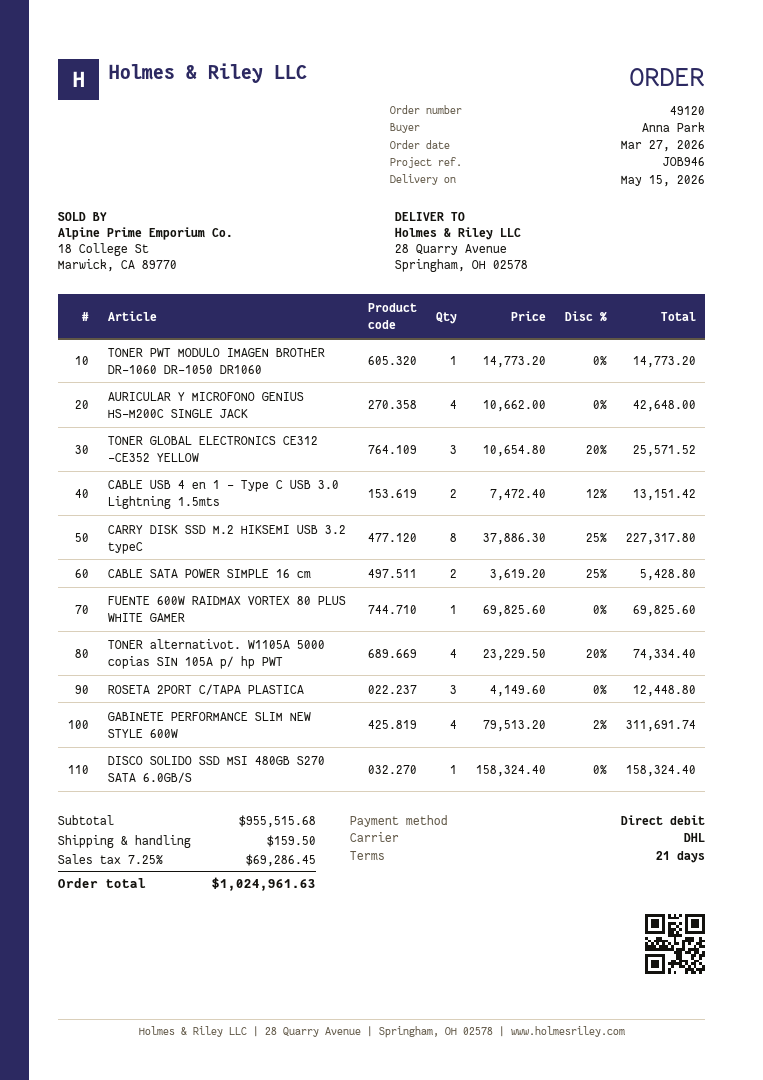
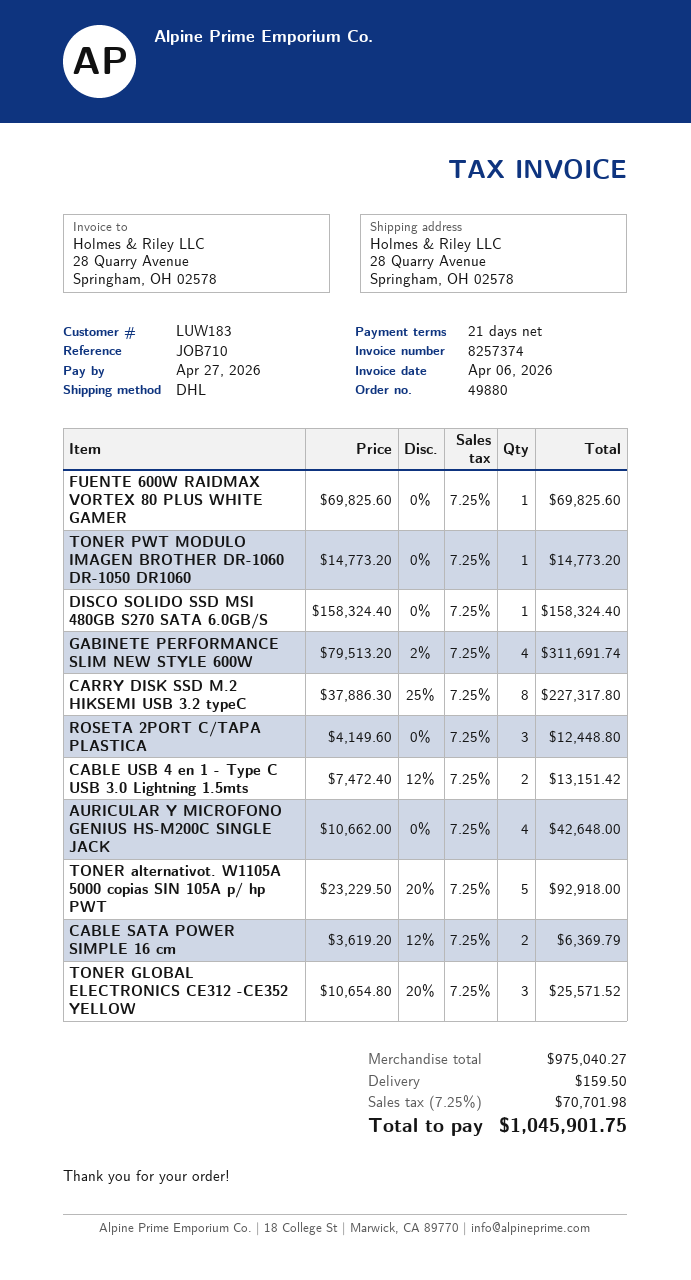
order number: 49120 -> 49880
reference: JOB946 -> JOB710
CABLE SATA POWER SIMPLE 16 cm: 2 x 3619.20 - 25% = 5428.80 -> 2 x 3619.20 - 12% = 6369.79
TONER alternativot. W1105A 5000 copias SIN 105A p/ hp PWT: 4 x 23229.50 - 20% = 74334.40 -> 5 x 23229.50 - 20% = 92918.00
subtotal: 955515.68 -> 975040.27
tax: 7.25% = 69286.45 -> 7.25% = 70701.98
total: 1024961.63 -> 1045901.75

